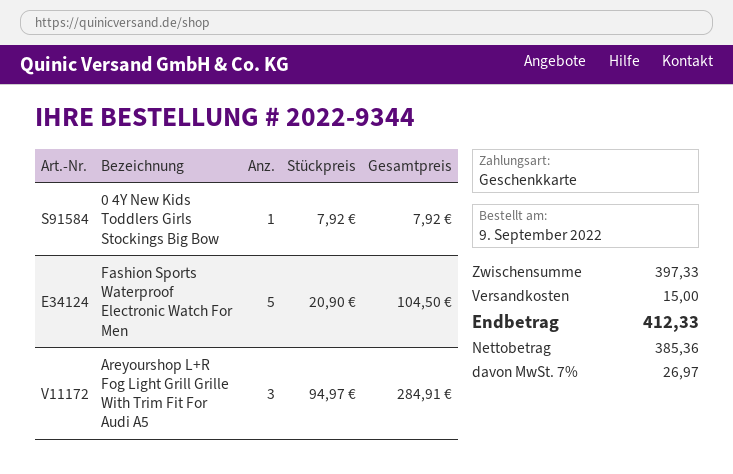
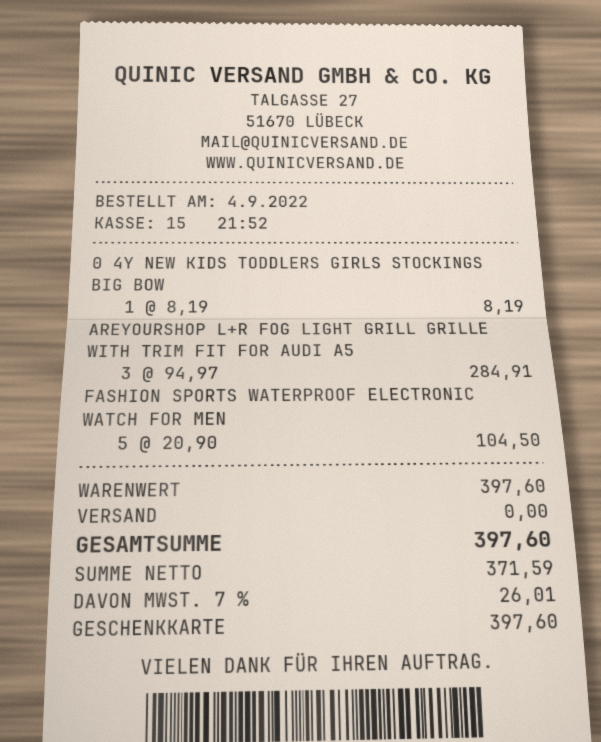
order date: 2022-09-09 -> 2022-09-04
0 4Y New Kids Toddlers Girls Stockings Big Bow: 1 x 7.92 = 7.92 -> 1 x 8.19 = 8.19
subtotal: 397.33 -> 397.60
shipping: 15.00 -> 0.00
net: 385.36 -> 371.59
tax: 7% = 26.97 -> 7% = 26.01
total: 412.33 -> 397.60

